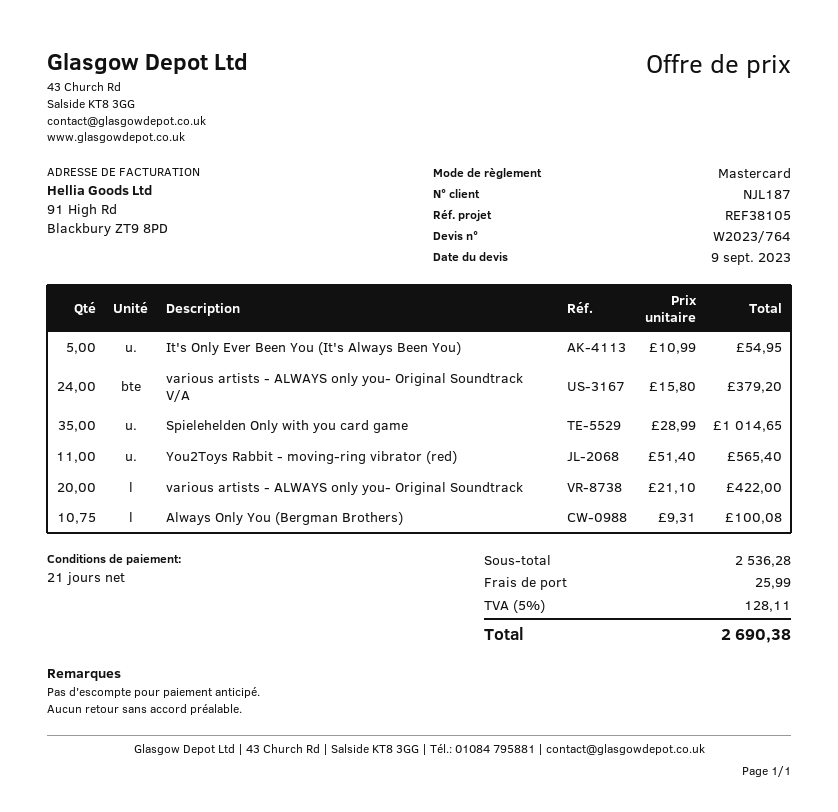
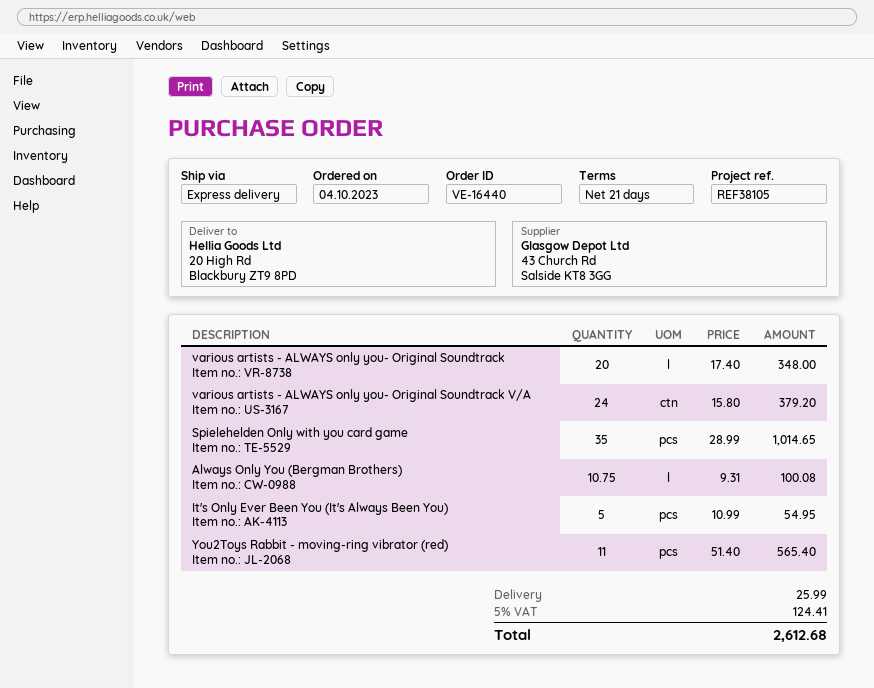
various artists - ALWAYS only you- Original Soundtrack: 20 x 21.10 = 422.00 -> 20 x 17.40 = 348.00
tax: 5% = 128.11 -> 5% = 124.41
total: 2690.38 -> 2612.68

